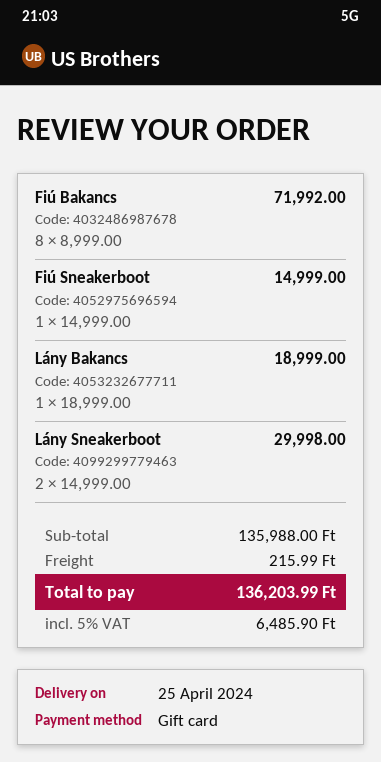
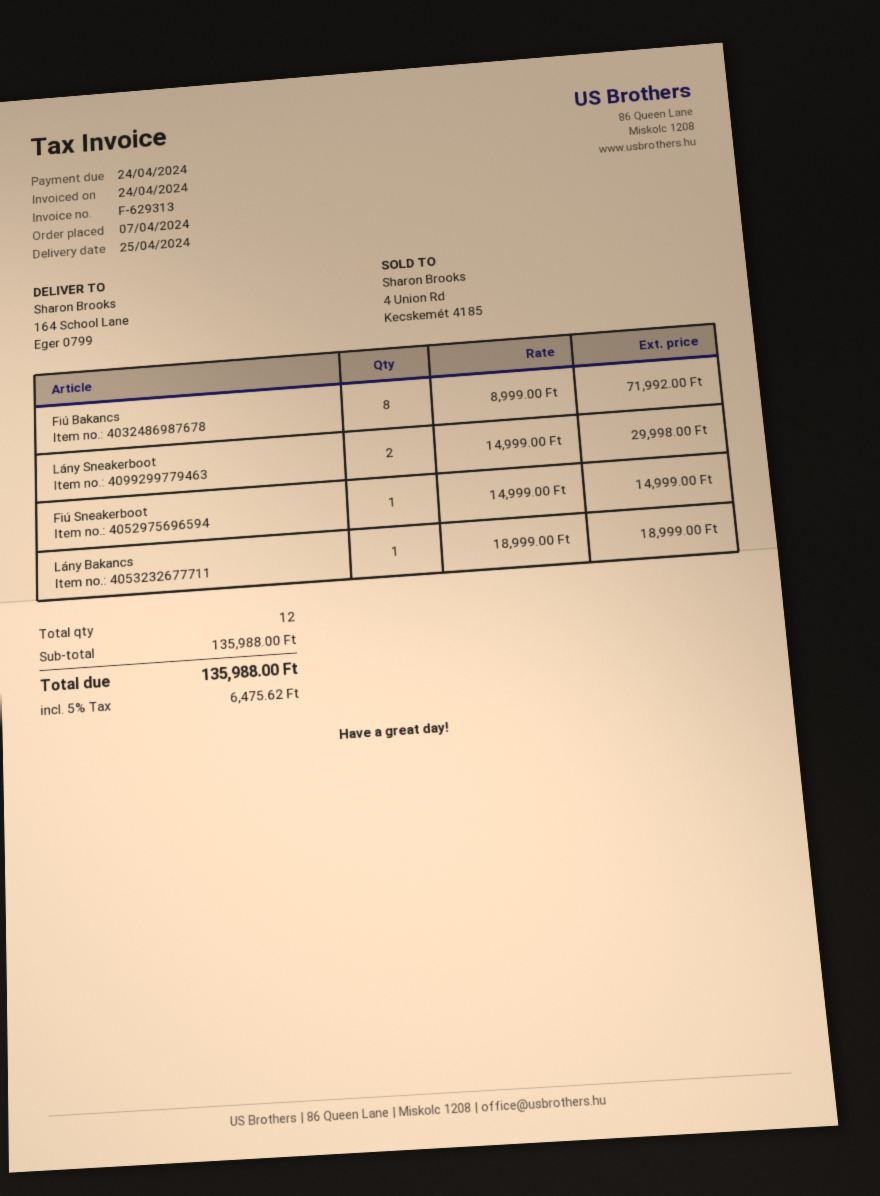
shipping: 215.99 -> none
tax: 5% = 6485.90 -> 5% = 6475.62
total: 136203.99 -> 135988.00

